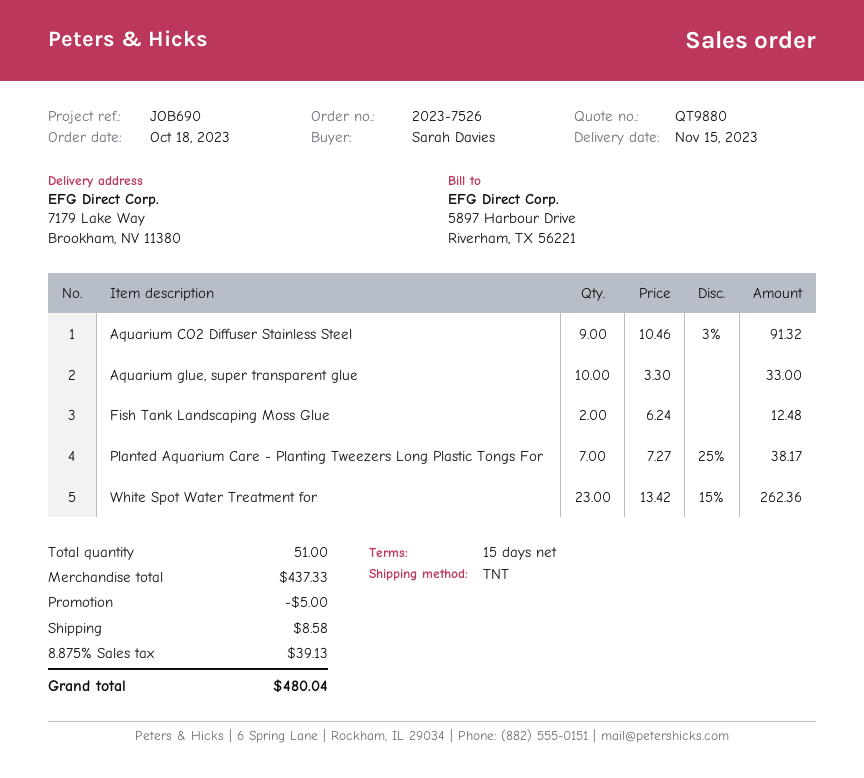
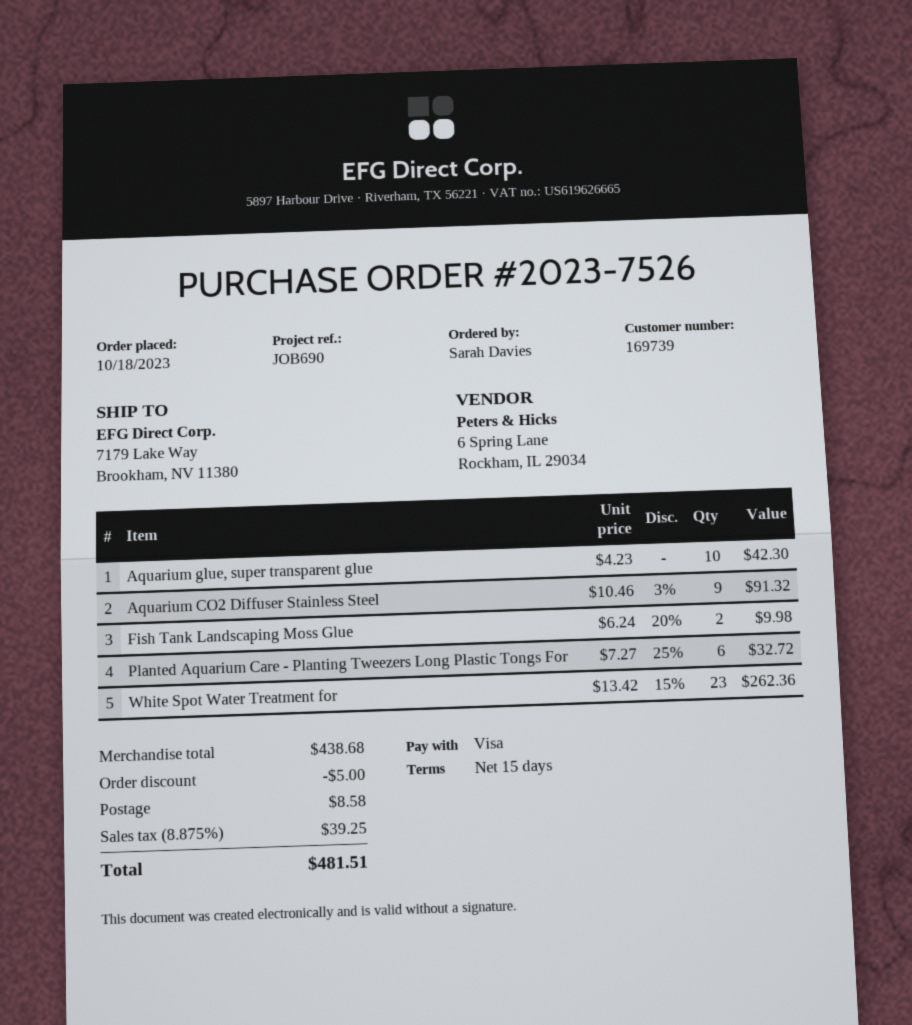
Aquarium glue, super transparent glue: 10 x 3.30 = 33.00 -> 10 x 4.23 = 42.30
Fish Tank Landscaping Moss Glue: 2 x 6.24 = 12.48 -> 2 x 6.24 - 20% = 9.98
Planted Aquarium Care - Planting Tweezers Long Plastic Tongs For: 7 x 7.27 - 25% = 38.17 -> 6 x 7.27 - 25% = 32.72
subtotal: 437.33 -> 438.68
tax: 8.875% = 39.13 -> 8.875% = 39.25
total: 480.04 -> 481.51

